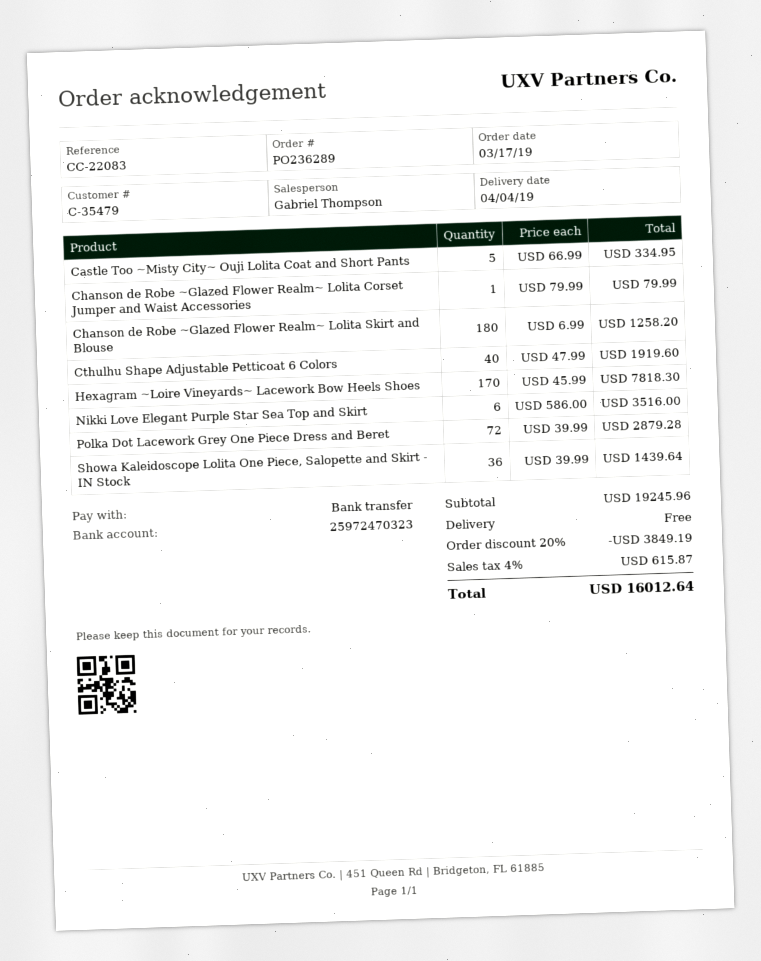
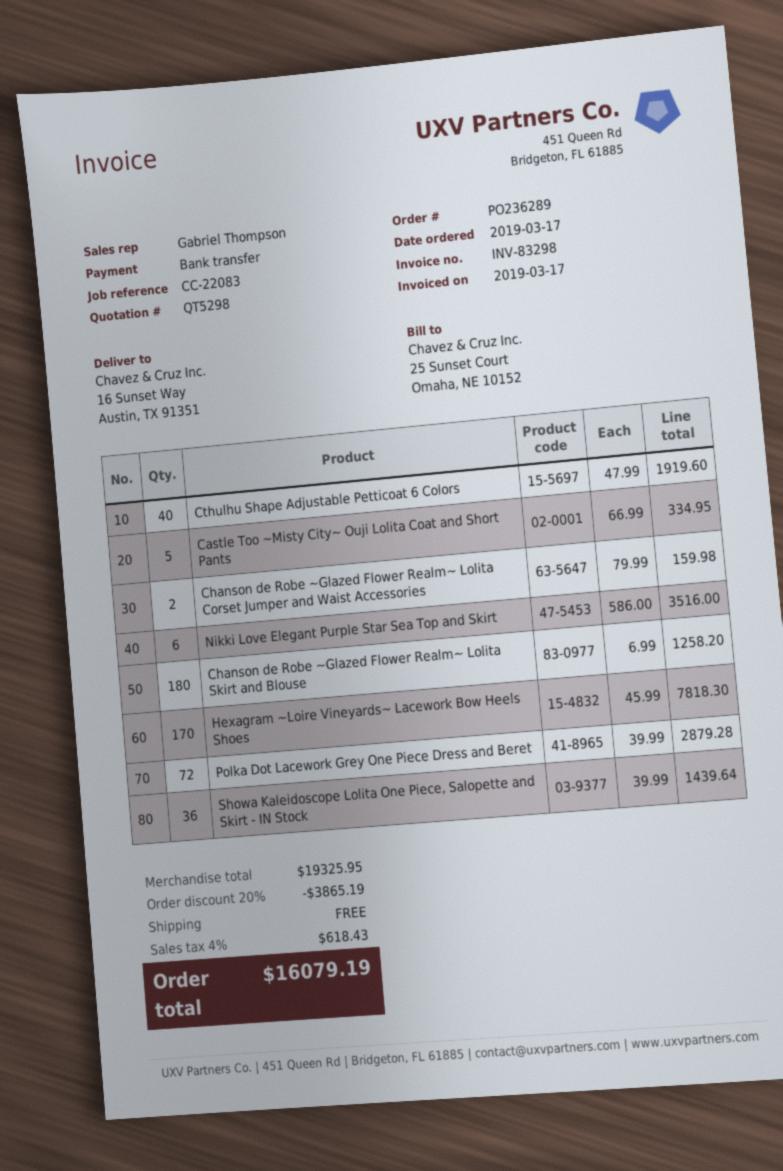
Chanson de Robe ~Glazed Flower Realm~ Lolita Corset Jumper and Waist Accessories: 1 x 79.99 = 79.99 -> 2 x 79.99 = 159.98
subtotal: 19245.96 -> 19325.95
discount: 20% = 3849.19 -> 20% = 3865.19
tax: 4% = 615.87 -> 4% = 618.43
total: 16012.64 -> 16079.19

